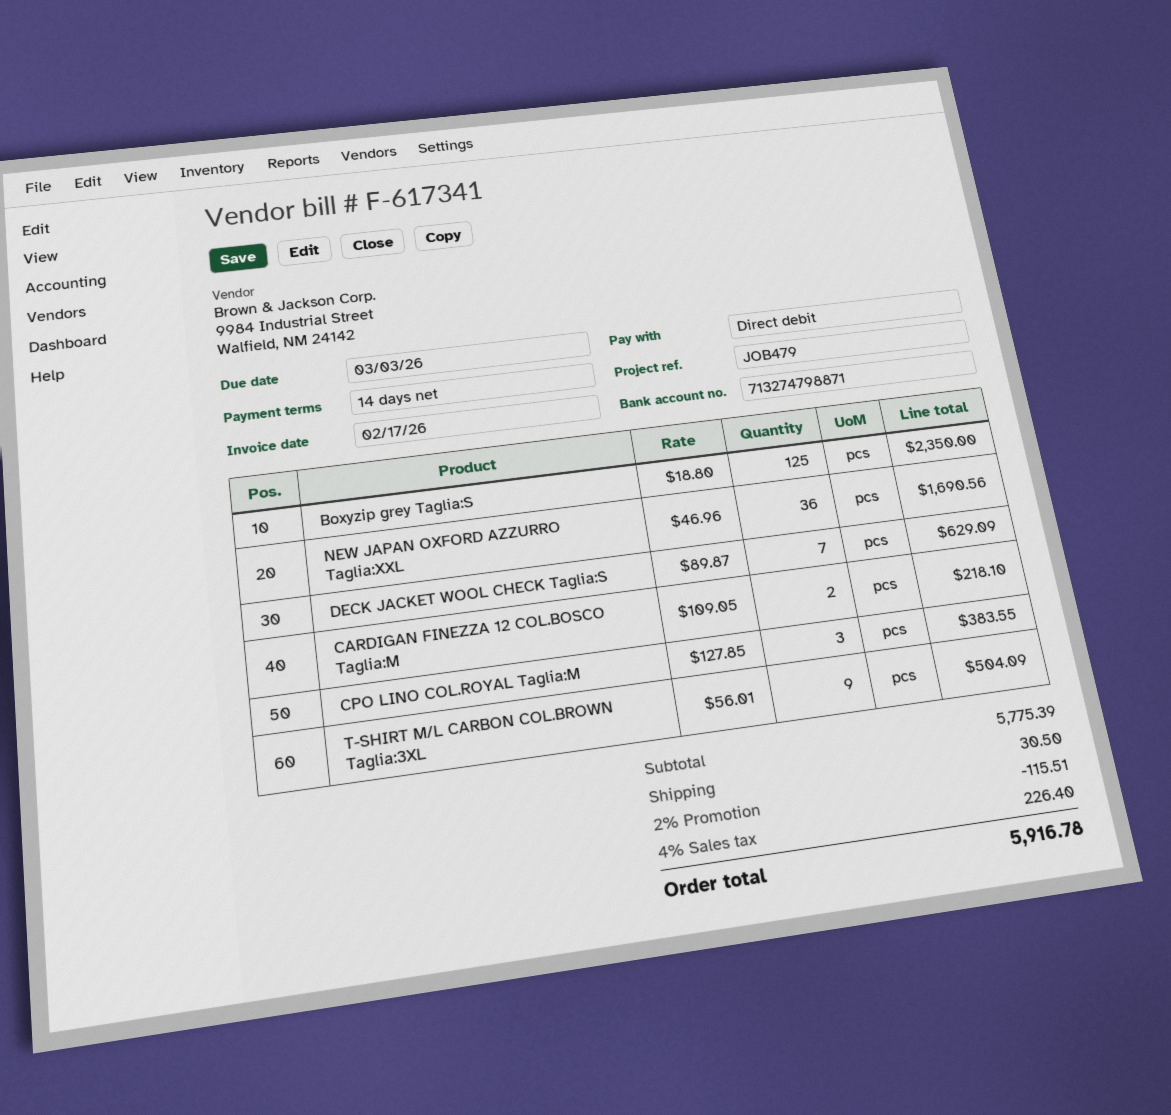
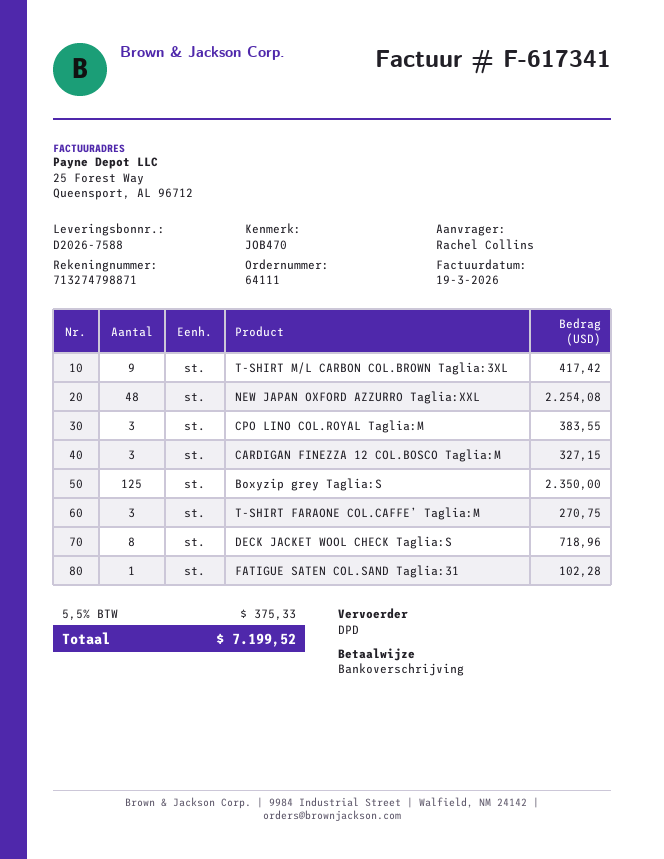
invoice date: 2026-02-17 -> 2026-03-19
reference: JOB479 -> JOB470
payment method: direct debit -> bank transfer
NEW JAPAN OXFORD AZZURRO Taglia:XXL: 36 for 1690.56 -> 48 for 2254.08
DECK JACKET WOOL CHECK Taglia:S: 7 for 629.09 -> 8 for 718.96
CARDIGAN FINEZZA 12 COL.BOSCO Taglia:M: 2 for 218.10 -> 3 for 327.15
T-SHIRT M/L CARBON COL.BROWN Taglia:3XL: 9 for 504.09 -> 9 for 417.42
T-SHIRT FARAONE COL.CAFFE’ Taglia:M: none -> 3 for 270.75
FATIGUE SATEN COL.SAND Taglia:31: none -> 1 for 102.28
discount: 2% = 115.51 -> none
shipping: 30.50 -> none
tax: 4% = 226.40 -> 5.5% = 375.33
total: 5916.78 -> 7199.52

